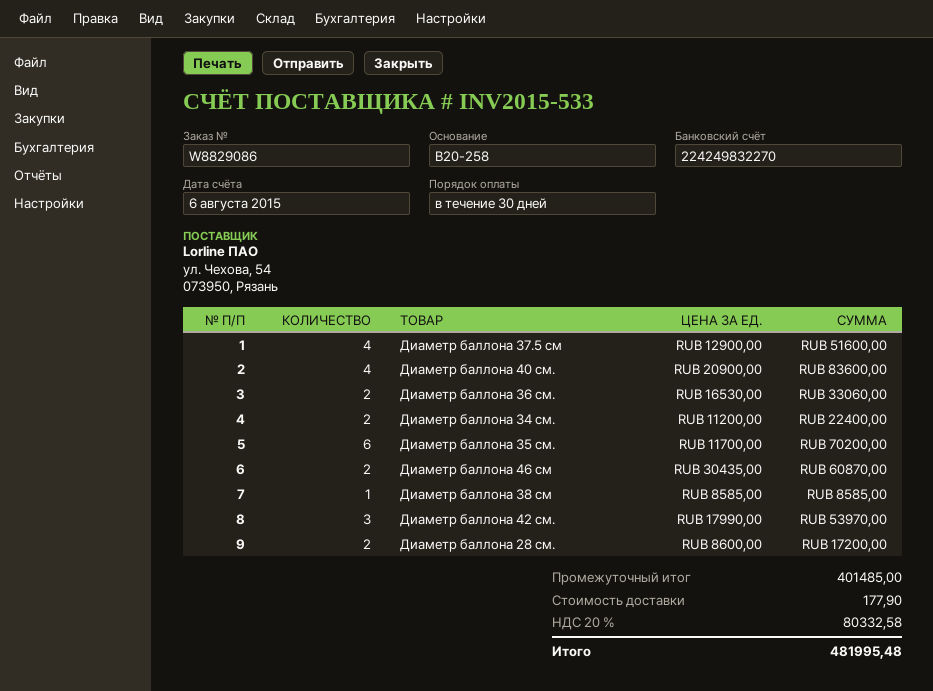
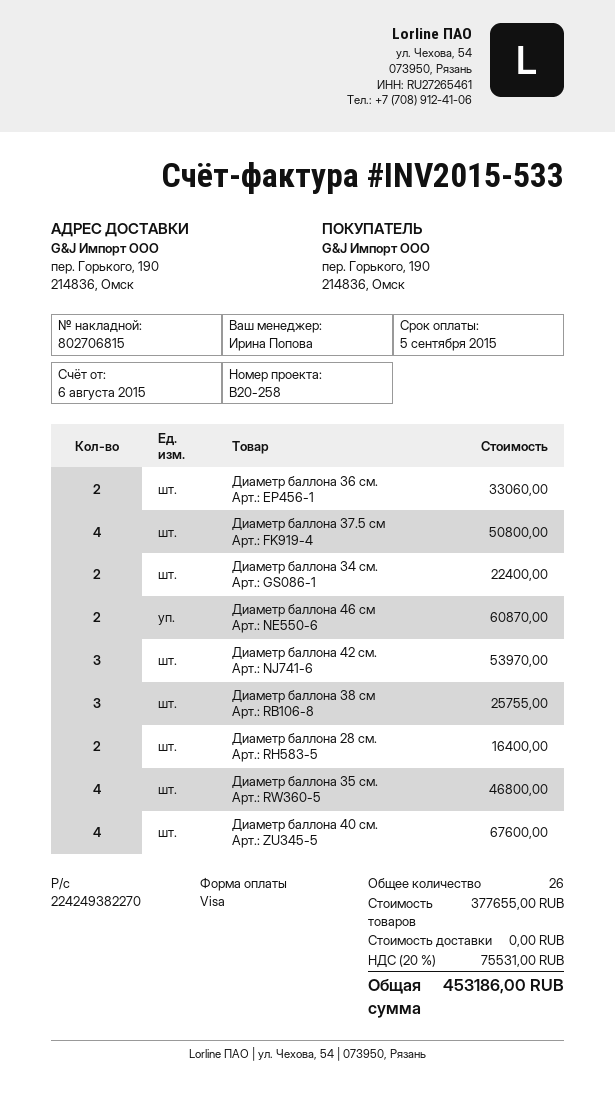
bank account: 224249832270 -> 224249382270
Диаметр баллона 37.5 см: 4 for 51600.00 -> 4 for 50800.00
Диаметр баллона 40 см.: 4 for 83600.00 -> 4 for 67600.00
Диаметр баллона 35 см.: 6 for 70200.00 -> 4 for 46800.00
Диаметр баллона 38 см: 1 for 8585.00 -> 3 for 25755.00
Диаметр баллона 28 см.: 2 for 17200.00 -> 2 for 16400.00
subtotal: 401485.00 -> 377655.00
shipping: 177.90 -> 0.00
tax: 20% = 80332.58 -> 20% = 75531.00
total: 481995.48 -> 453186.00

